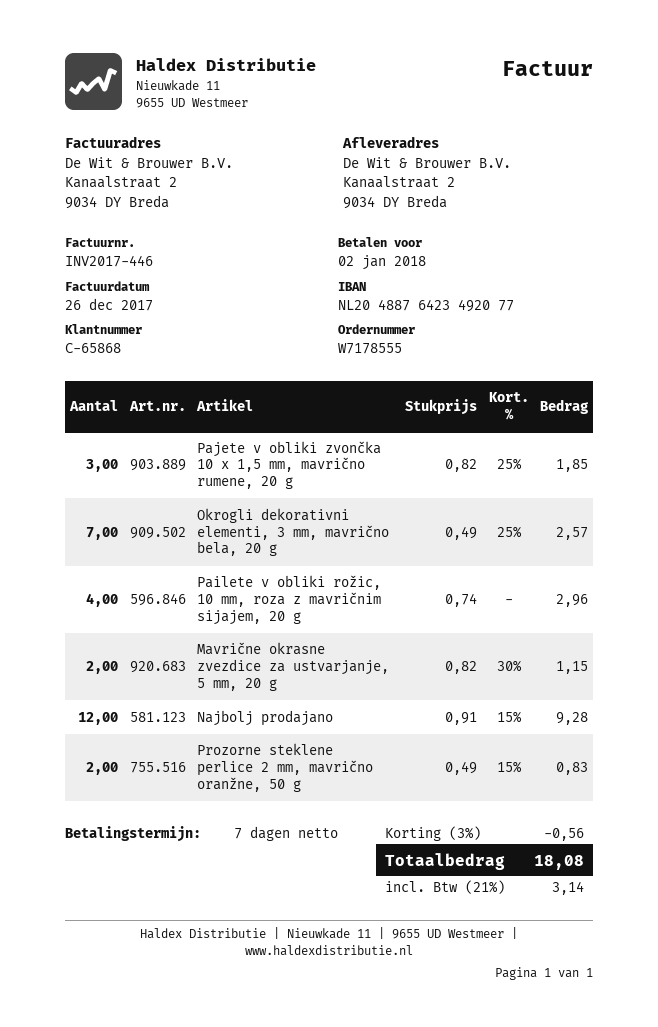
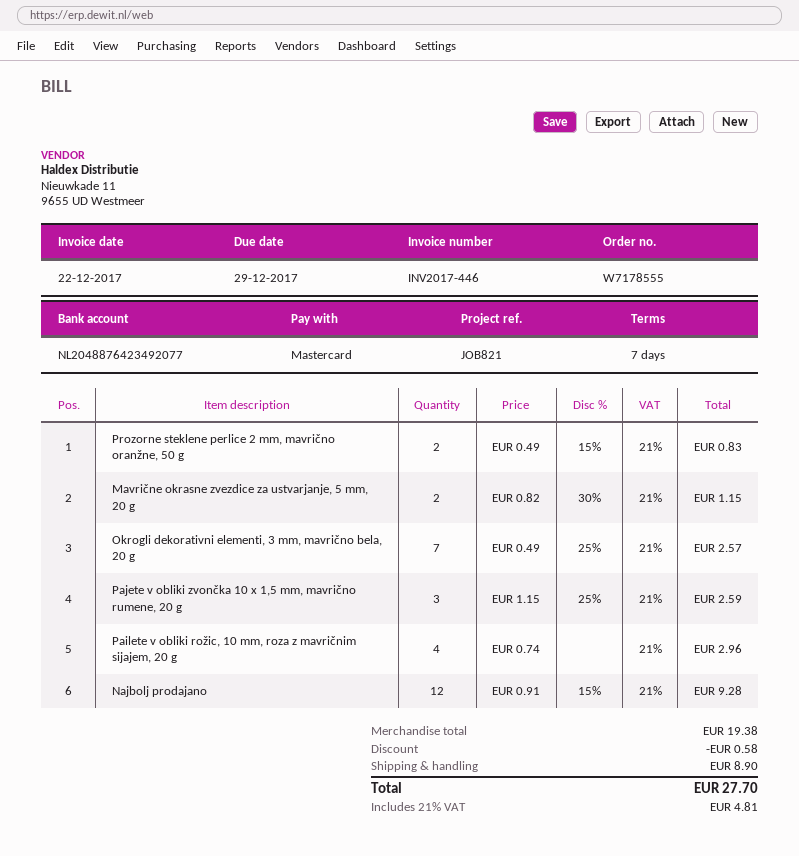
invoice date: 2017-12-26 -> 2017-12-22
due date: 2018-01-02 -> 2017-12-29
Pajete v obliki zvončka 10 x 1,5 mm, mavrično rumene, 20 g: 3 x 0.82 - 25% = 1.85 -> 3 x 1.15 - 25% = 2.59
discount: 0.56 -> 0.58
shipping: none -> 8.90
tax: 21% = 3.14 -> 21% = 4.81
total: 18.08 -> 27.70

